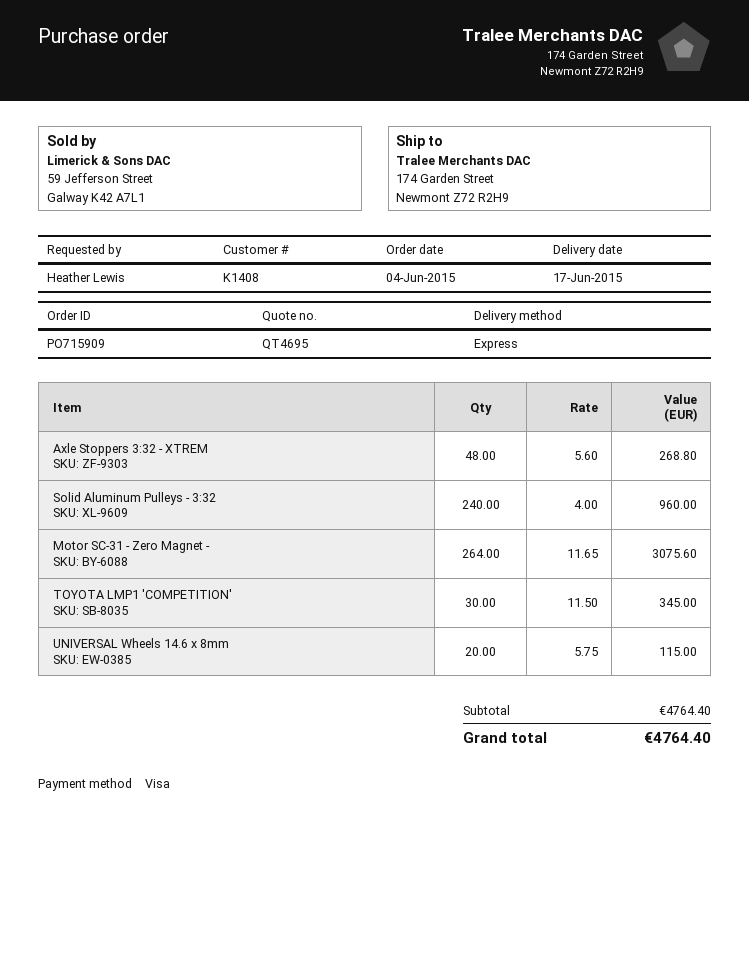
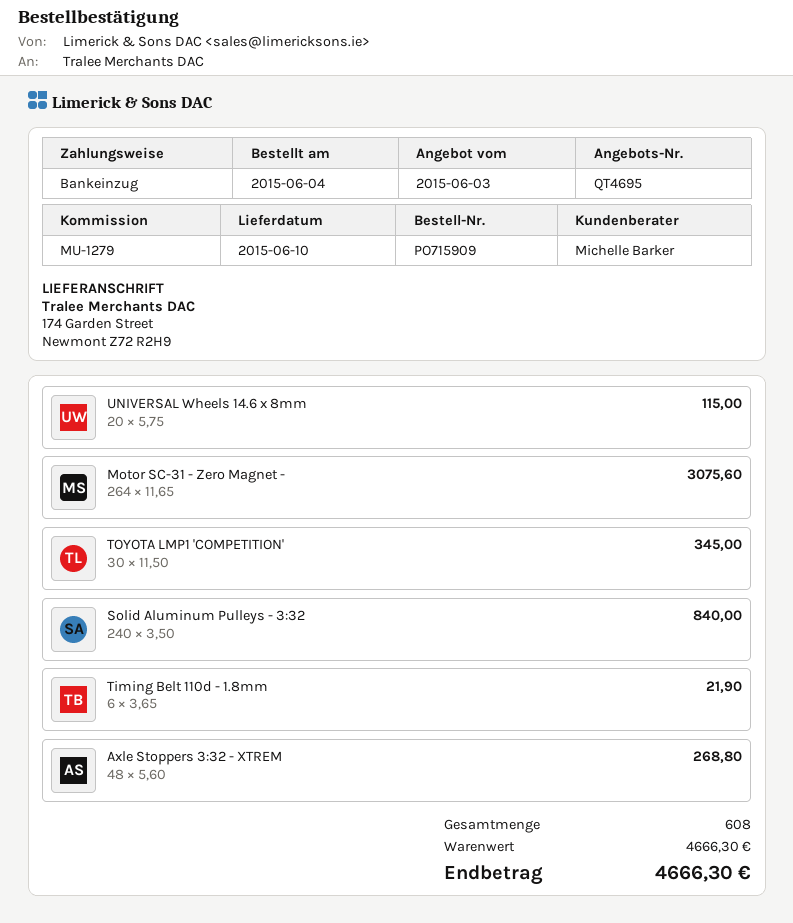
delivery date: 2015-06-17 -> 2015-06-10
payment method: Visa -> direct debit
Solid Aluminum Pulleys - 3:32: 240 x 4.00 = 960.00 -> 240 x 3.50 = 840.00
Timing Belt 110d - 1.8mm: none -> 6 x 3.65 = 21.90
subtotal: 4764.40 -> 4666.30
total: 4764.40 -> 4666.30

